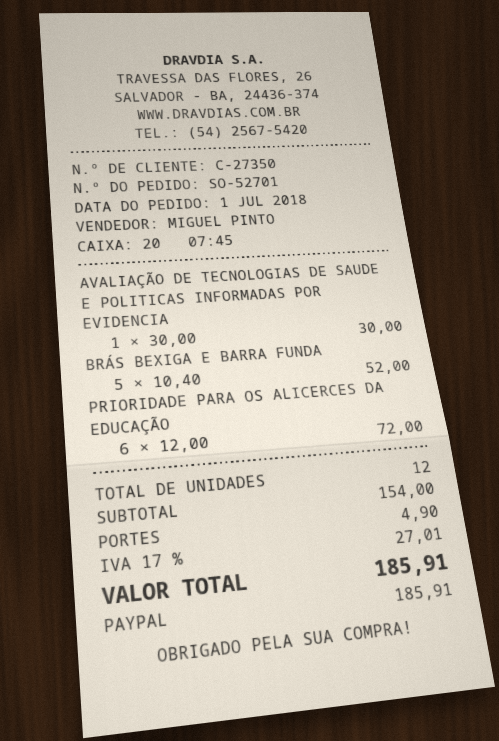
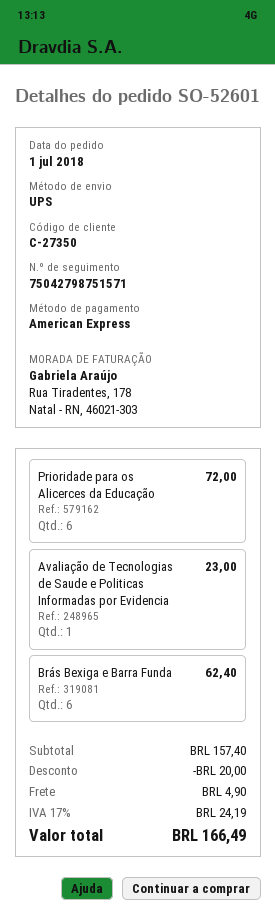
order number: SO-52701 -> SO-52601
payment method: PayPal -> American Express
AVALIAÇÃO DE TECNOLOGIAS DE SAUDE E POLITICAS INFORMADAS POR EVIDENCIA: 1 for 30.00 -> 1 for 23.00
BRÁS BEXIGA E BARRA FUNDA: 5 for 52.00 -> 6 for 62.40
subtotal: 154.00 -> 157.40
discount: none -> 20.00
tax: 17% = 27.01 -> 17% = 24.19
total: 185.91 -> 166.49

